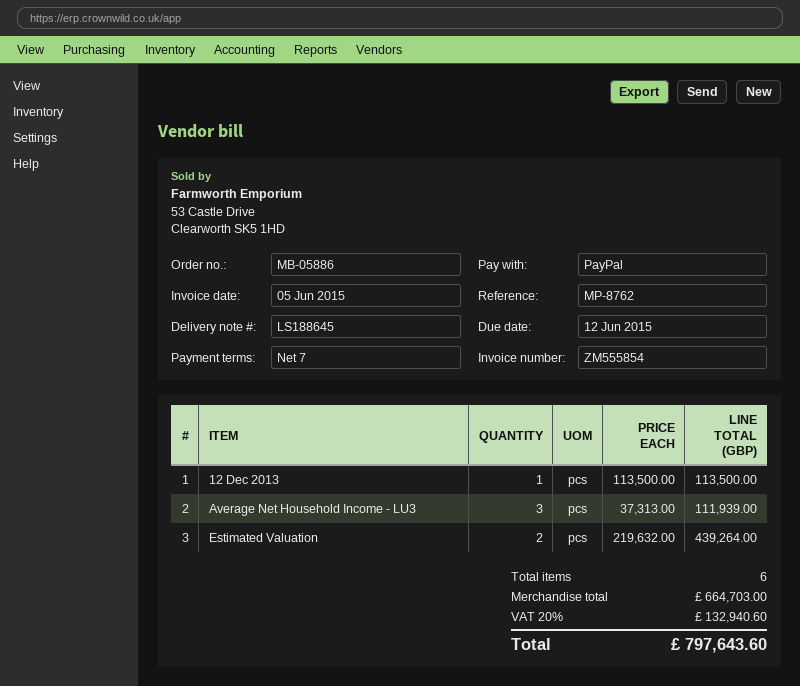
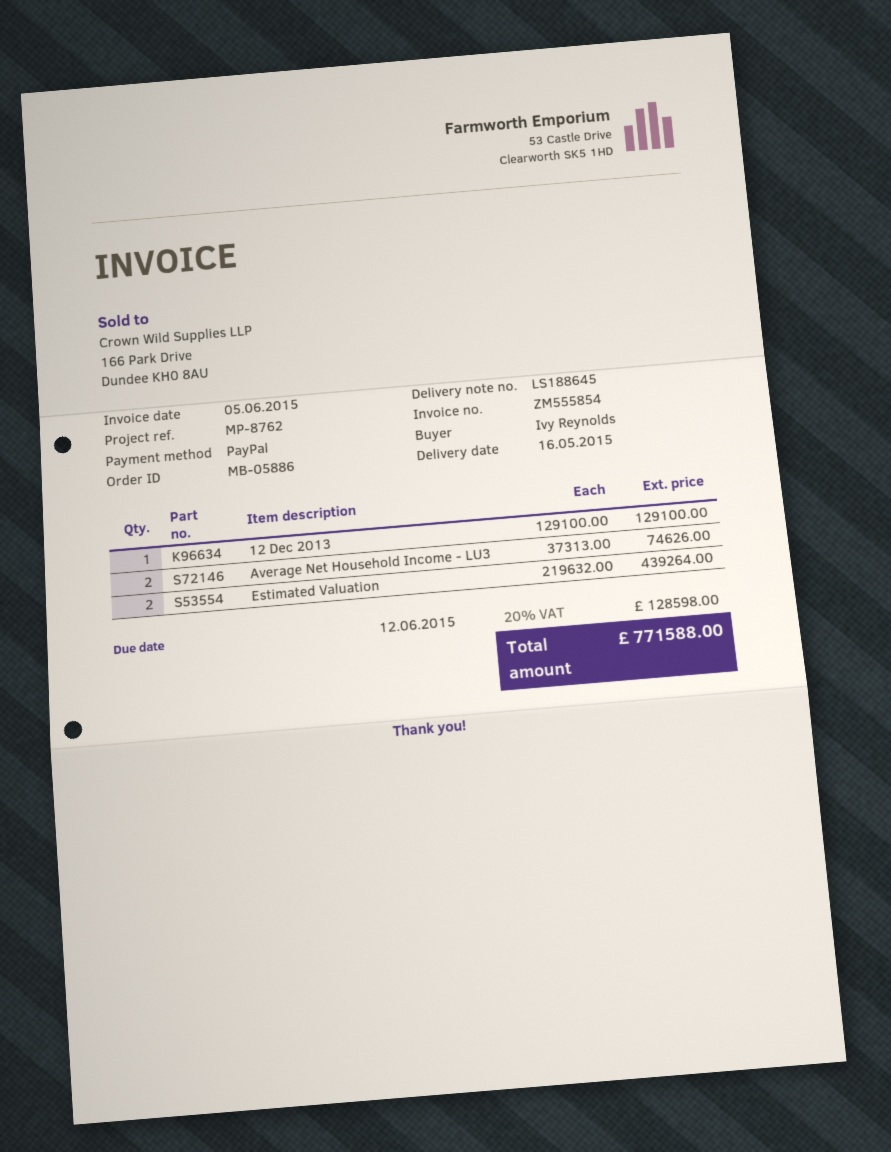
12 Dec 2013: 1 x 113500.00 = 113500.00 -> 1 x 129100.00 = 129100.00
Average Net Household Income - LU3: 3 x 37313.00 = 111939.00 -> 2 x 37313.00 = 74626.00
tax: 20% = 132940.60 -> 20% = 128598.00
total: 797643.60 -> 771588.00

